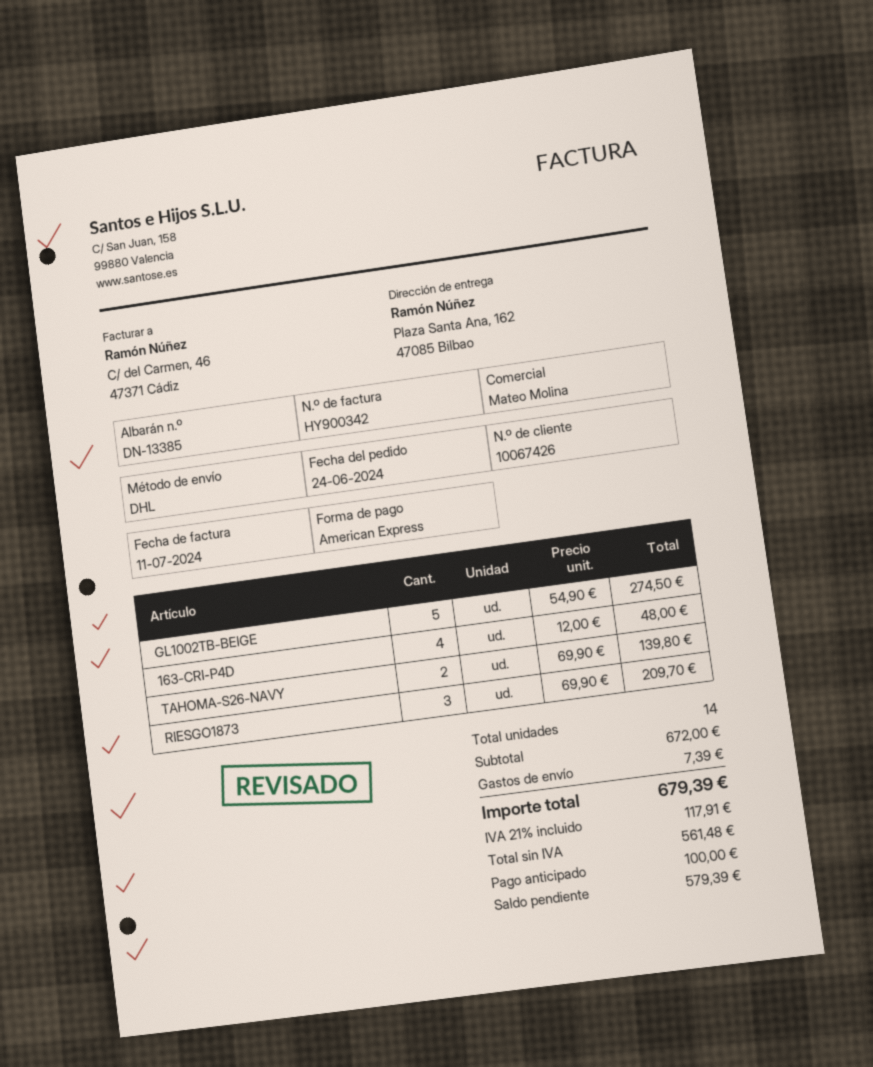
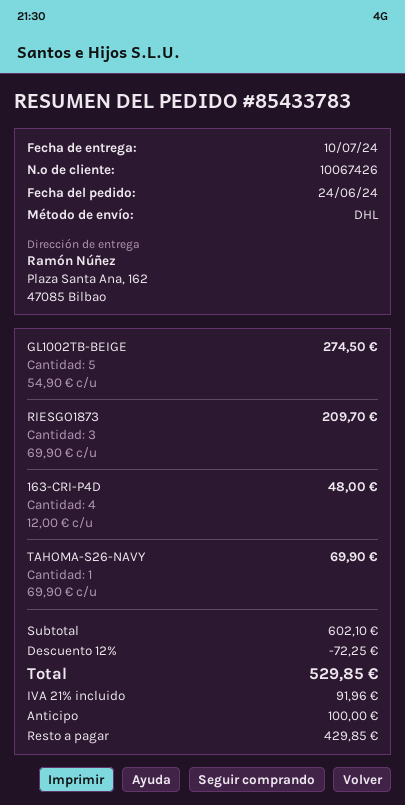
TAHOMA-S26-NAVY: 2 x 69.90 = 139.80 -> 1 x 69.90 = 69.90
subtotal: 672.00 -> 602.10
discount: none -> 12% = 72.25
shipping: 7.39 -> none
tax: 21% = 117.91 -> 21% = 91.96
total: 679.39 -> 529.85
balance: 579.39 -> 429.85

